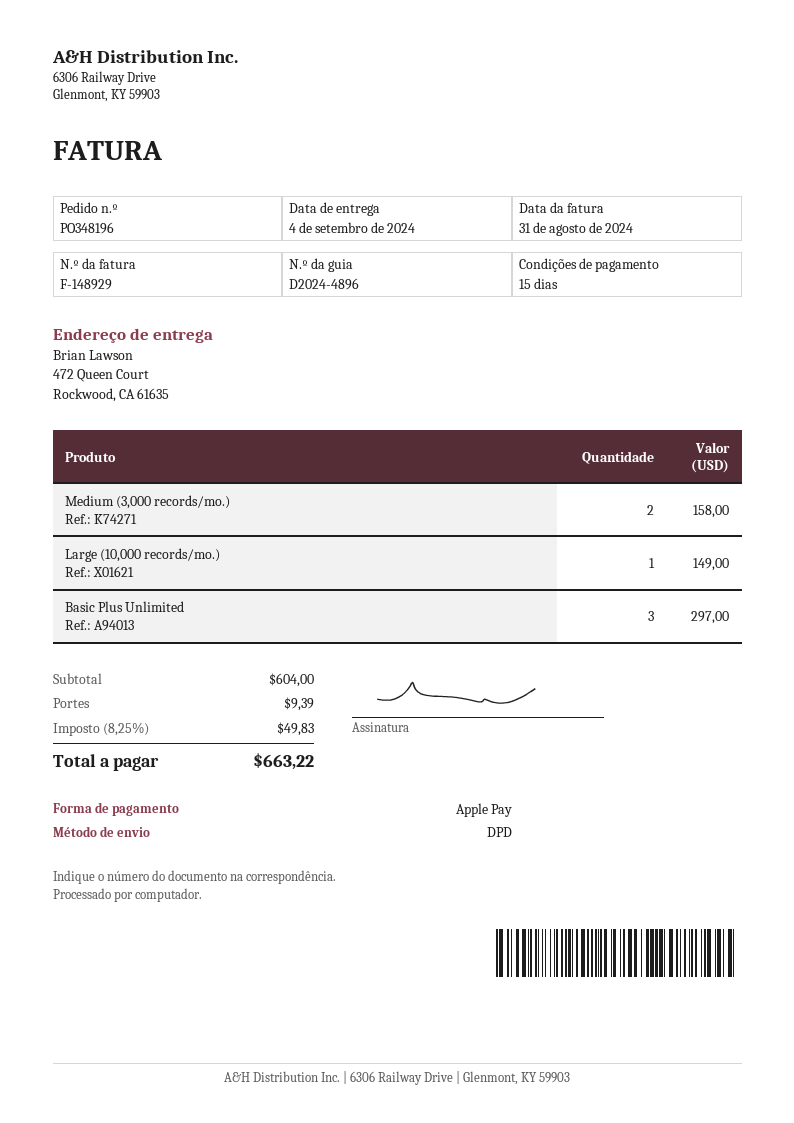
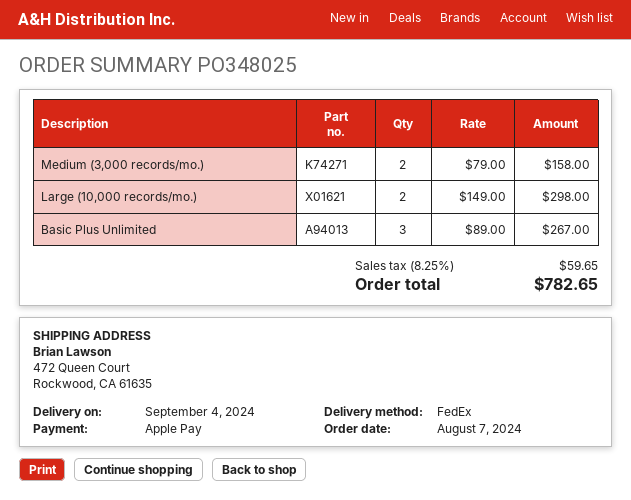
order number: PO348196 -> PO348025
shipping method: DPD -> FedEx
Large (10,000 records/mo.): 1 for 149.00 -> 2 for 298.00
Basic Plus Unlimited: 3 for 297.00 -> 3 for 267.00
shipping: 9.39 -> none
tax: 8.25% = 49.83 -> 8.25% = 59.65
total: 663.22 -> 782.65

